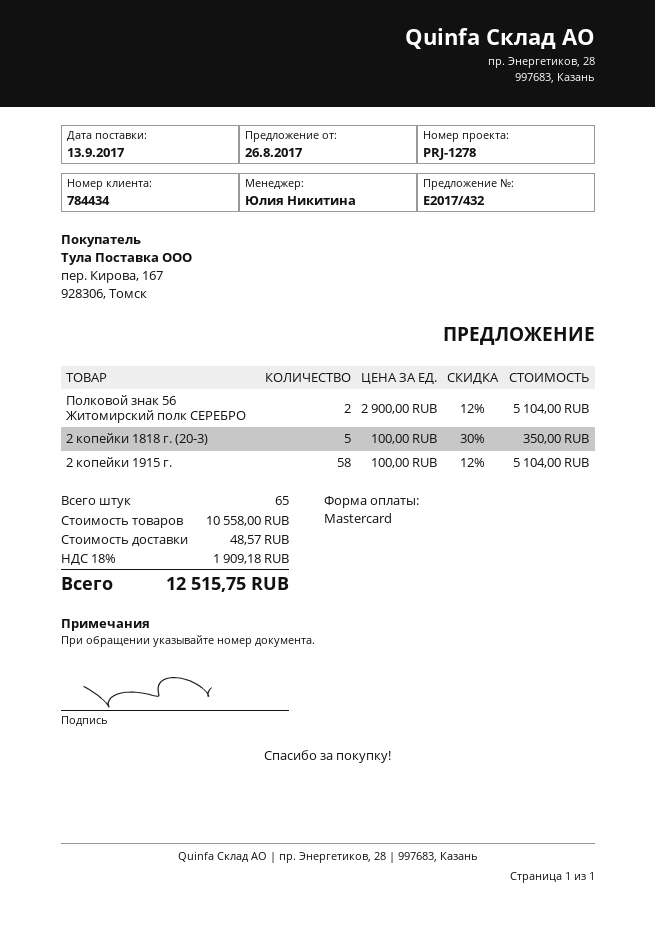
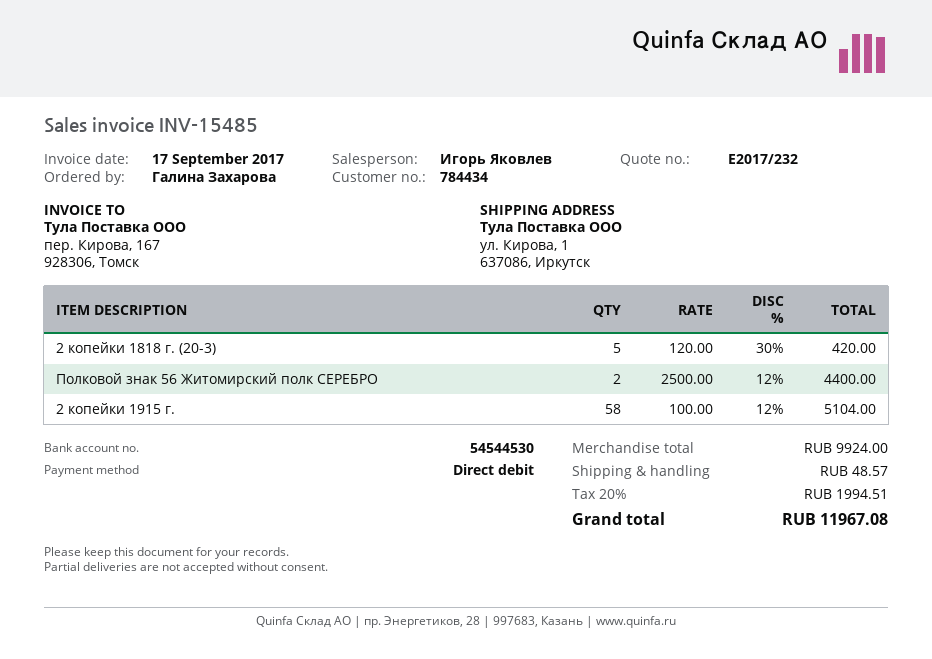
quote number: E2017/432 -> E2017/232
sales rep: Юлия Никитина -> Игорь Яковлев
payment method: Mastercard -> direct debit
Полковой знак 56 Житомирский полк СЕРЕБРО: 2 x 2900.00 - 12% = 5104.00 -> 2 x 2500.00 - 12% = 4400.00
2 копейки 1818 г. (20-3): 5 x 100.00 - 30% = 350.00 -> 5 x 120.00 - 30% = 420.00
subtotal: 10558.00 -> 9924.00
tax: 18% = 1909.18 -> 20% = 1994.51
total: 12515.75 -> 11967.08

